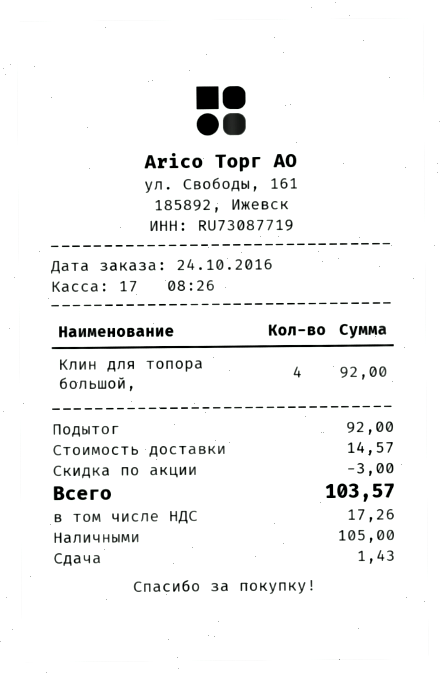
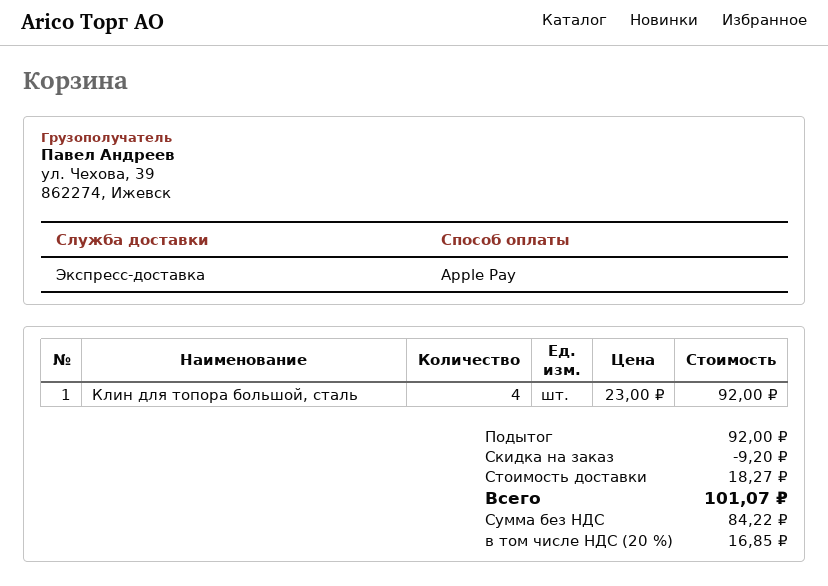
payment method: cash -> Apple Pay
discount: 3.00 -> 9.20
shipping: 14.57 -> 18.27
tax: 17.26 -> 16.85
total: 103.57 -> 101.07

